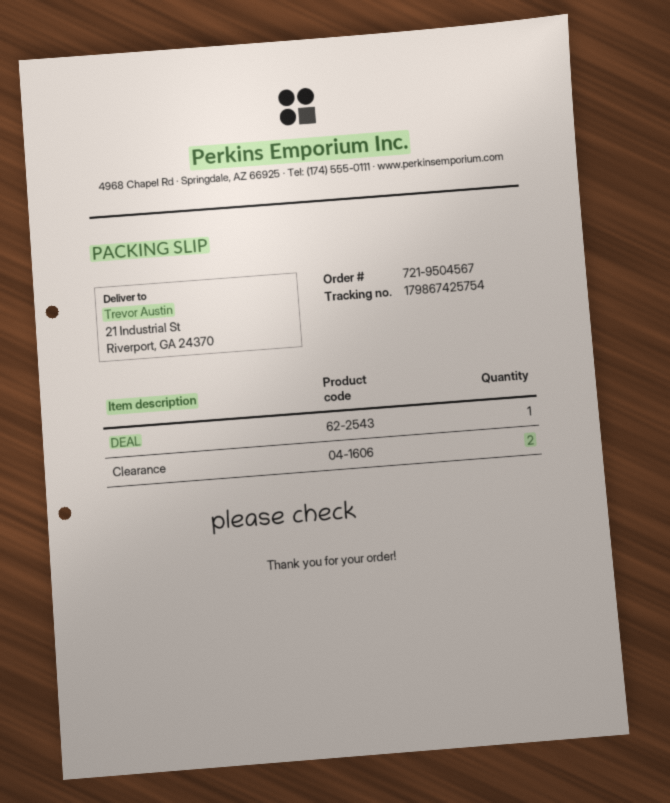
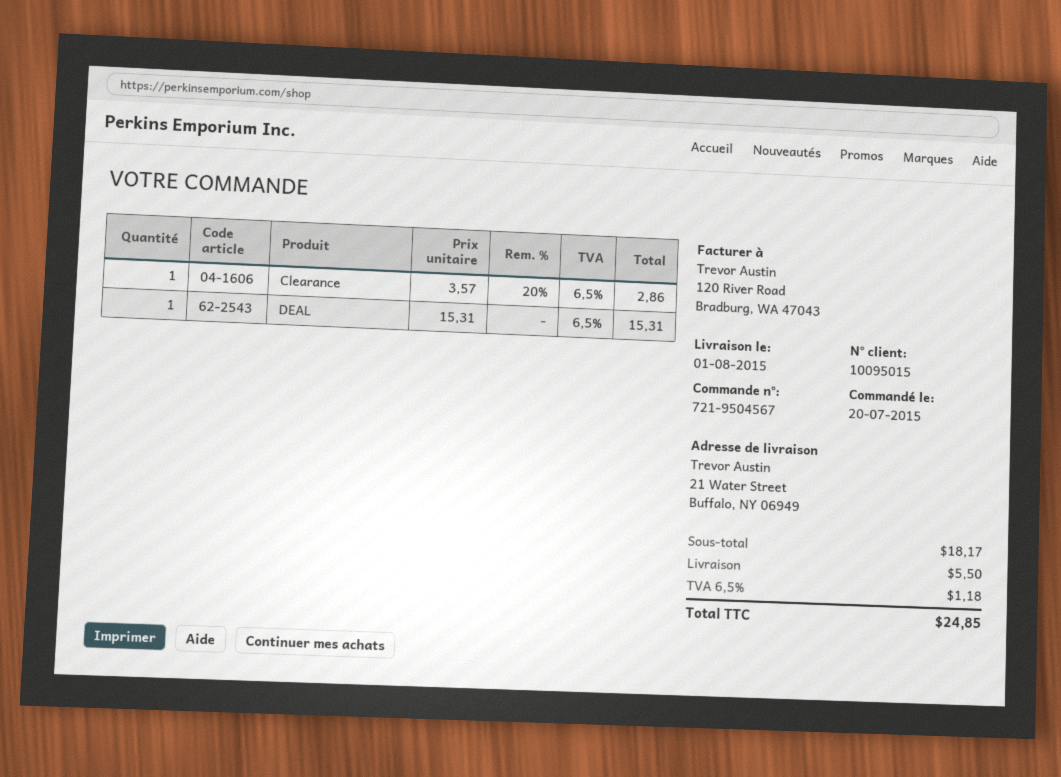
ship to: 21 Industrial St, Riverport, GA 24370 -> 21 Water Street, Buffalo, NY 06949
Clearance: 2 -> 1

